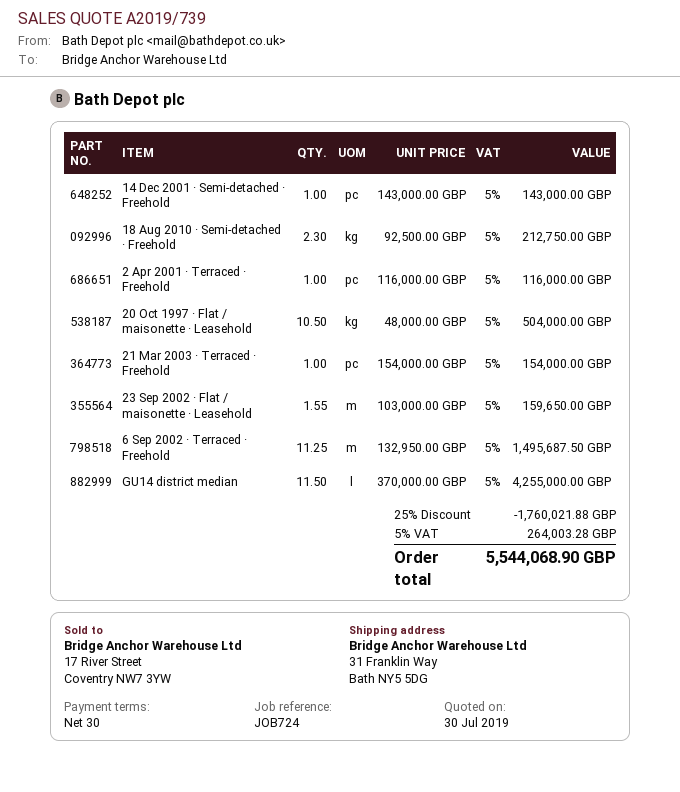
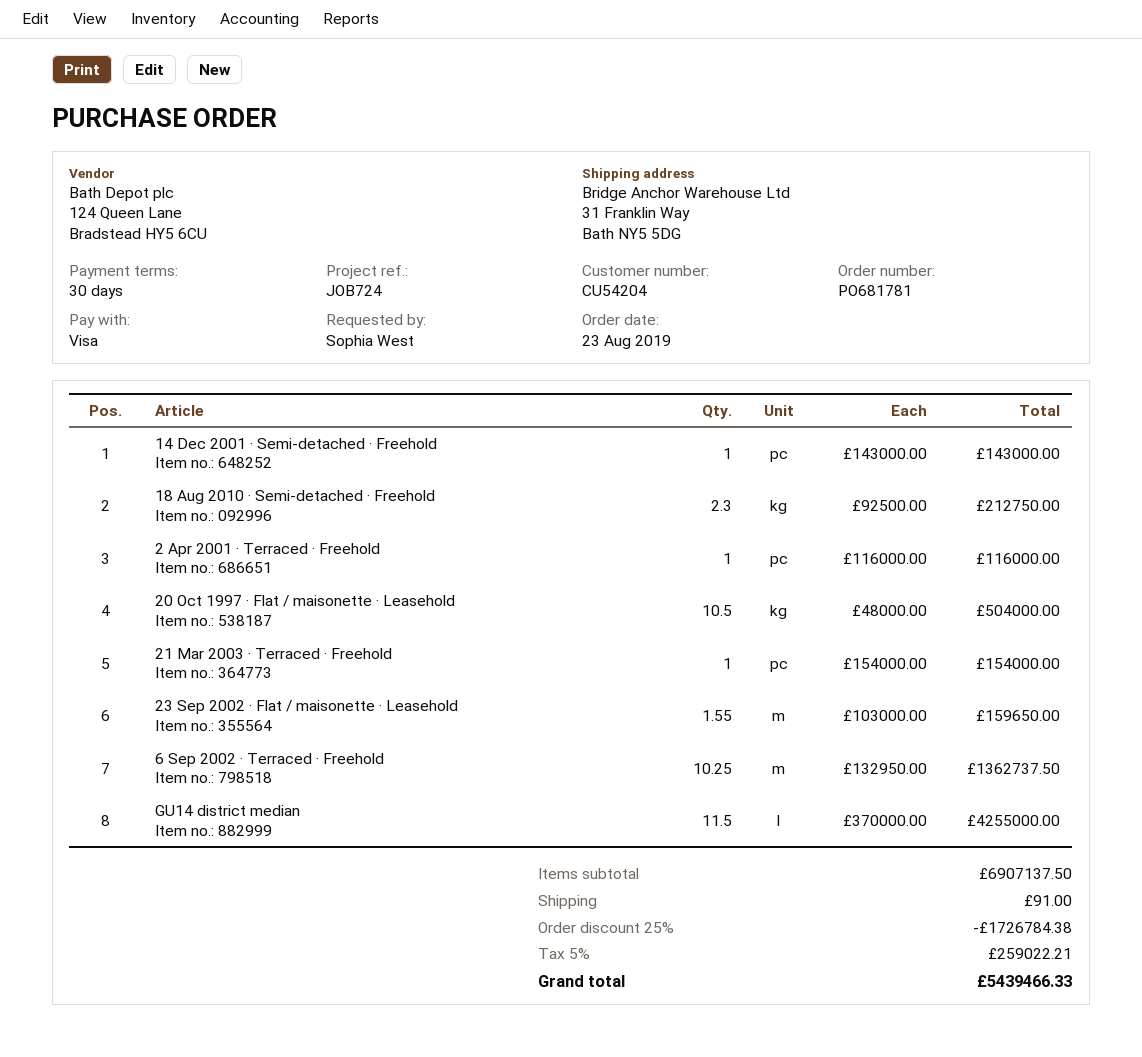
6 Sep 2002 · Terraced · Freehold: 11.25 x 132950.00 = 1495687.50 -> 10.25 x 132950.00 = 1362737.50
discount: 25% = 1760021.88 -> 25% = 1726784.38
shipping: none -> 91.00
tax: 5% = 264003.28 -> 5% = 259022.21
total: 5544068.90 -> 5439466.33

